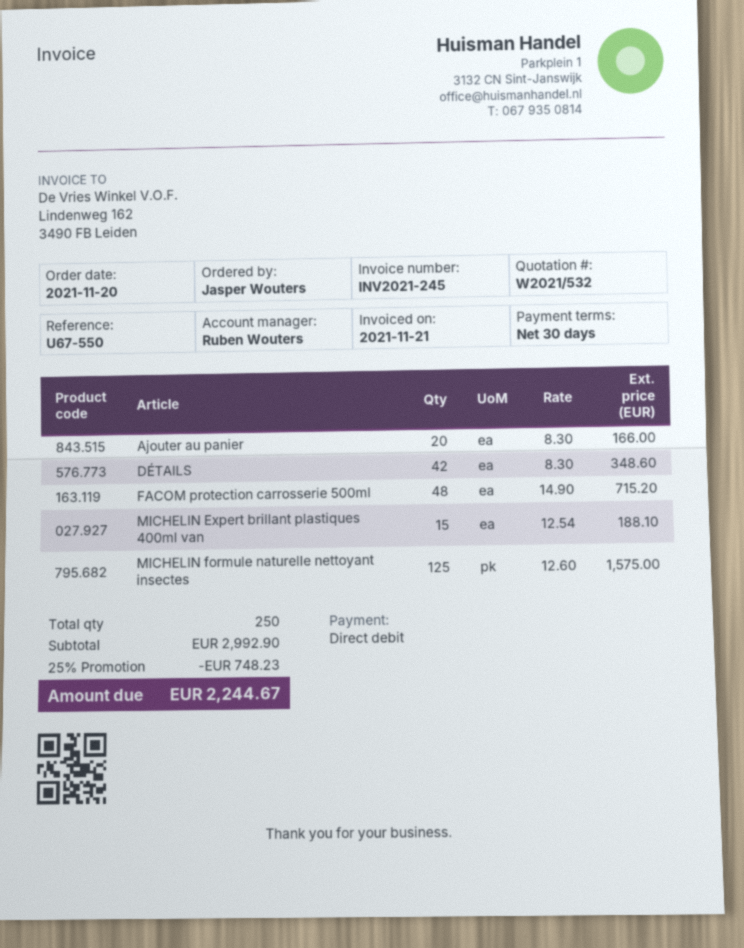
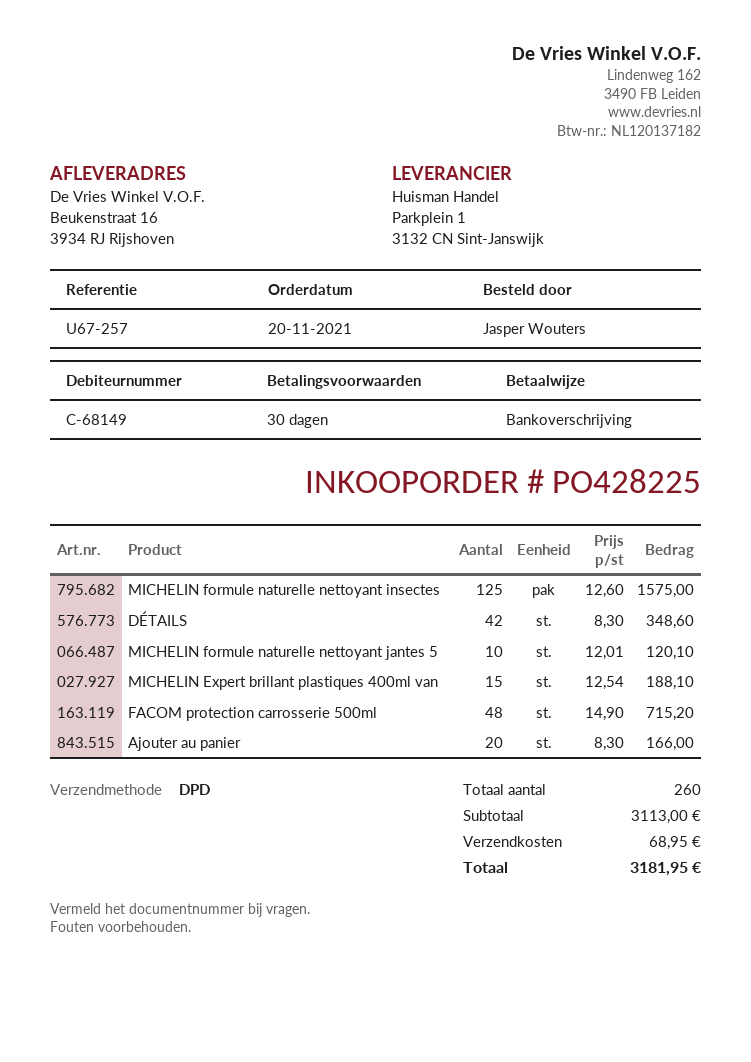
reference: U67-550 -> U67-257
payment method: direct debit -> bank transfer
MICHELIN formule naturelle nettoyant jantes 5: none -> 10 x 12.01 = 120.10
total quantity: 250 -> 260
subtotal: 2992.90 -> 3113.00
discount: 25% = 748.23 -> none
shipping: none -> 68.95
total: 2244.67 -> 3181.95

